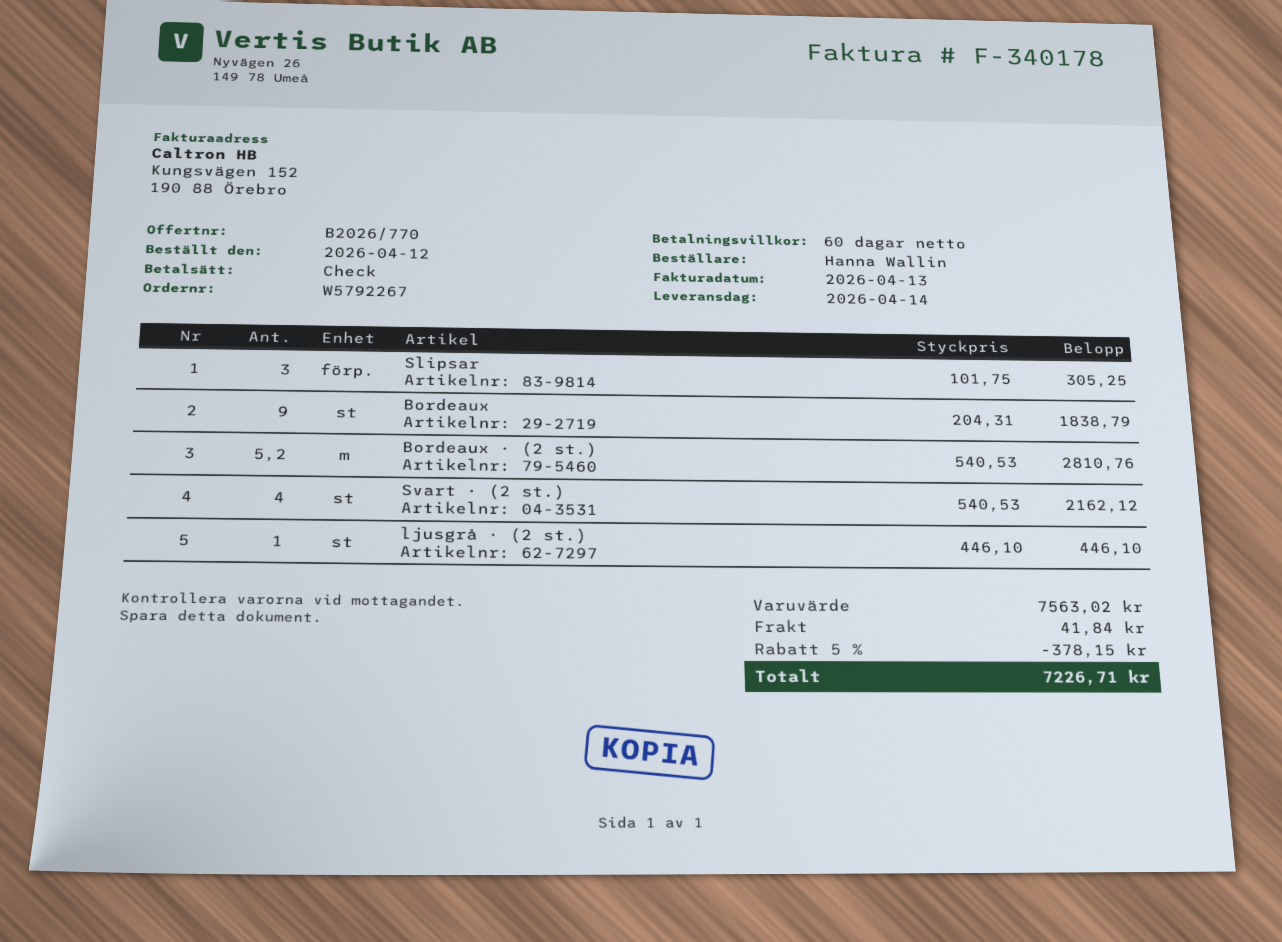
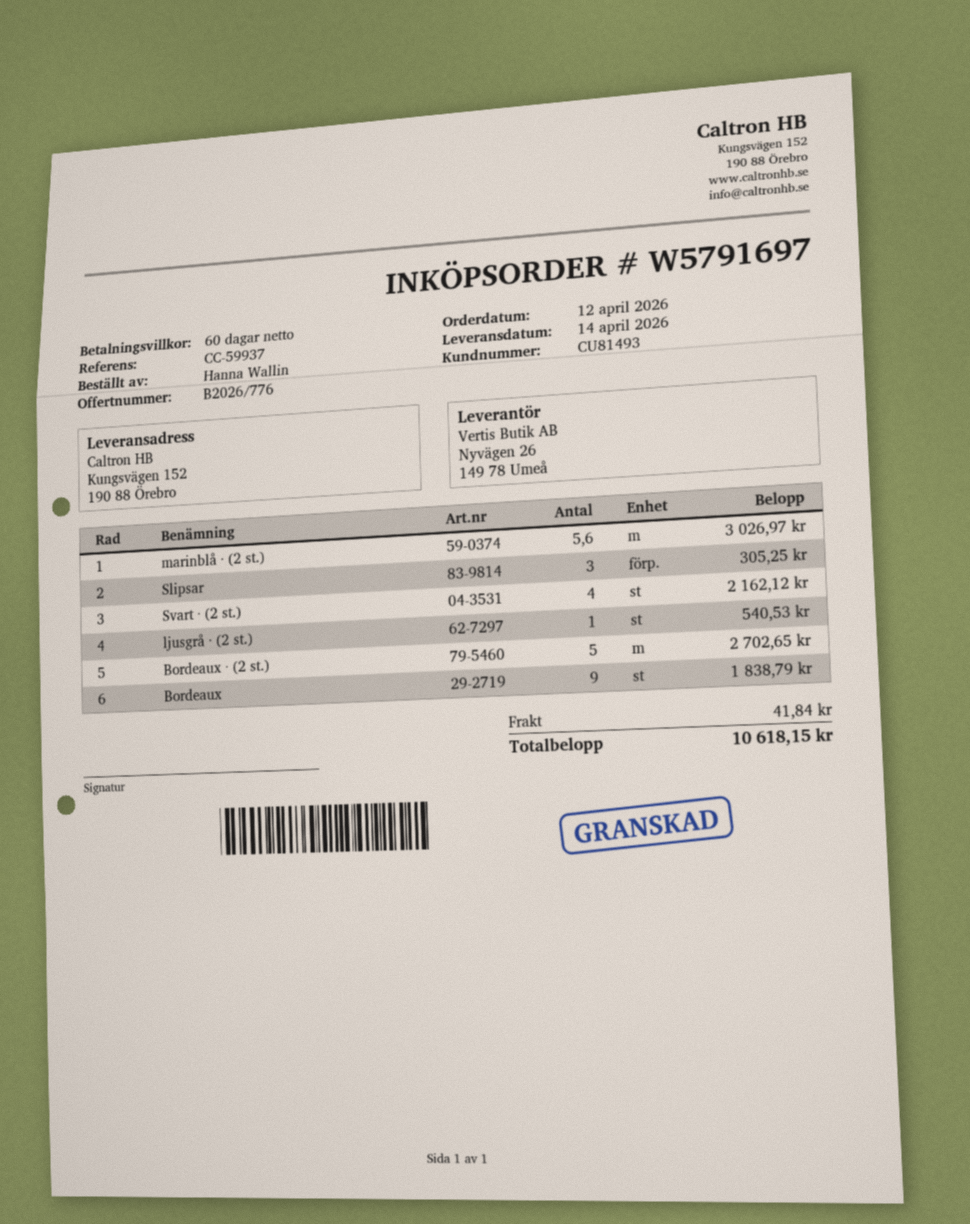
quote number: B2026/770 -> B2026/776
order number: W5792267 -> W5791697
Bordeaux · (2 st.): 5.2 for 2810.76 -> 5 for 2702.65
ljusgrå · (2 st.): 1 for 446.10 -> 1 for 540.53
marinblå · (2 st.): none -> 5.6 for 3026.97
discount: 5% = 378.15 -> none
total: 7226.71 -> 10618.15

